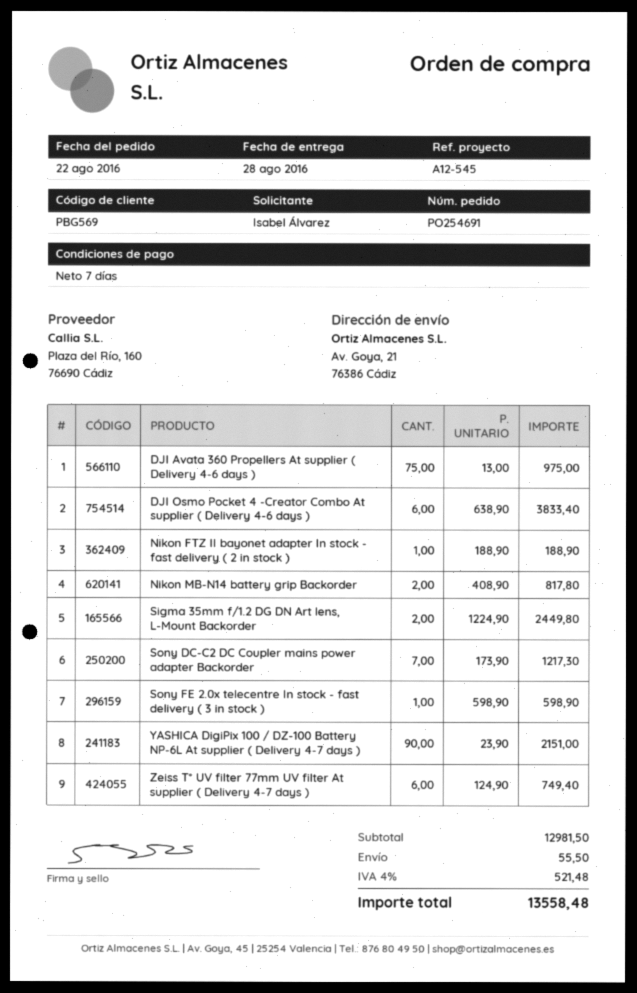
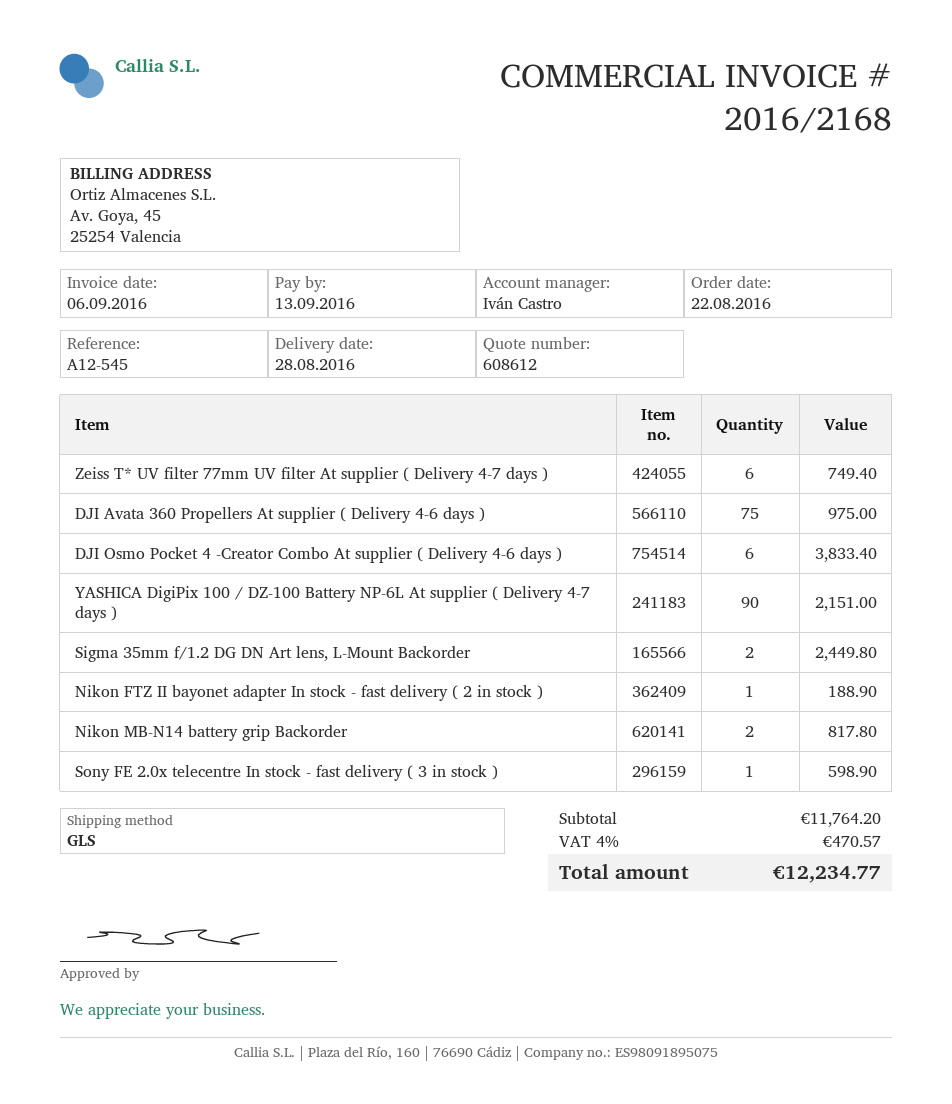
Sony DC-C2 DC Coupler mains power adapter Backorder: 7 for 1217.30 -> none
subtotal: 12981.50 -> 11764.20
shipping: 55.50 -> none
tax: 4% = 521.48 -> 4% = 470.57
total: 13558.48 -> 12234.77

